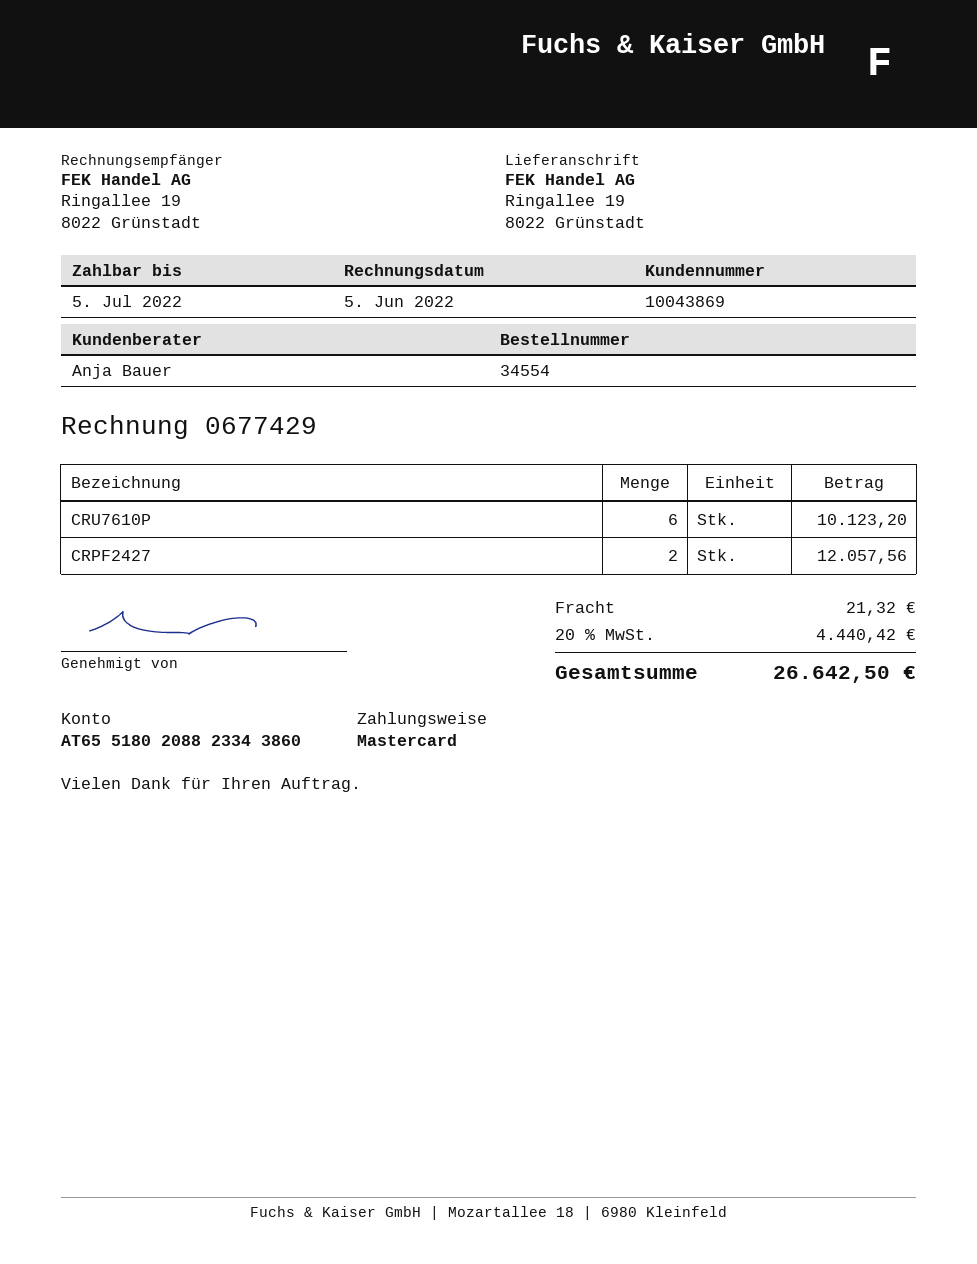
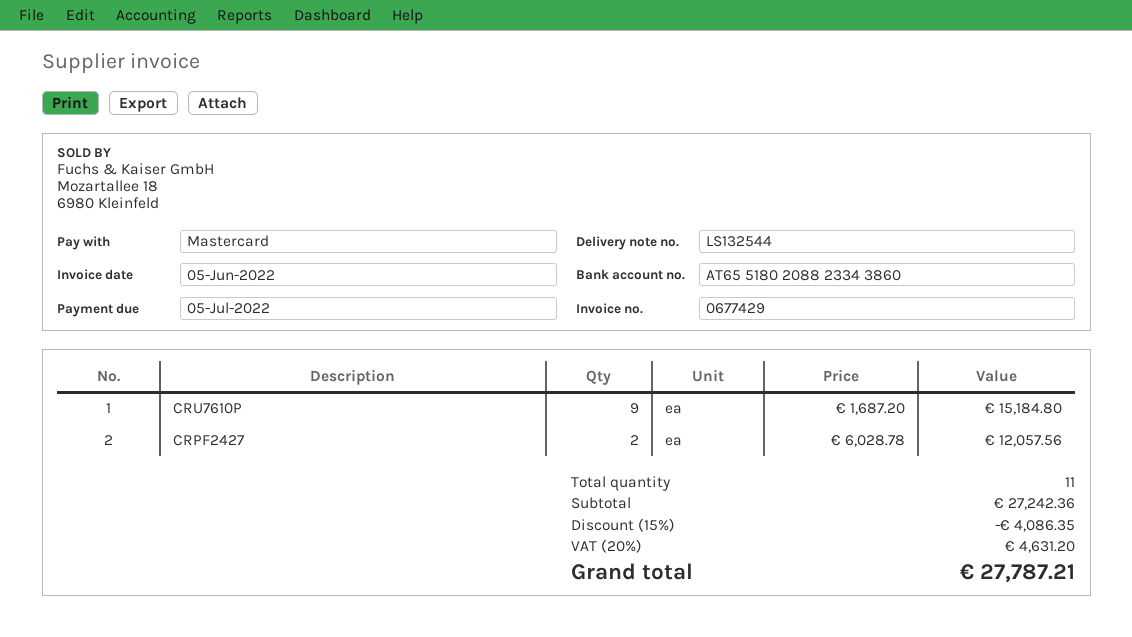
CRU7610P: 6 for 10123.20 -> 9 for 15184.80
discount: none -> 15% = 4086.35
shipping: 21.32 -> none
tax: 20% = 4440.42 -> 20% = 4631.20
total: 26642.50 -> 27787.21

